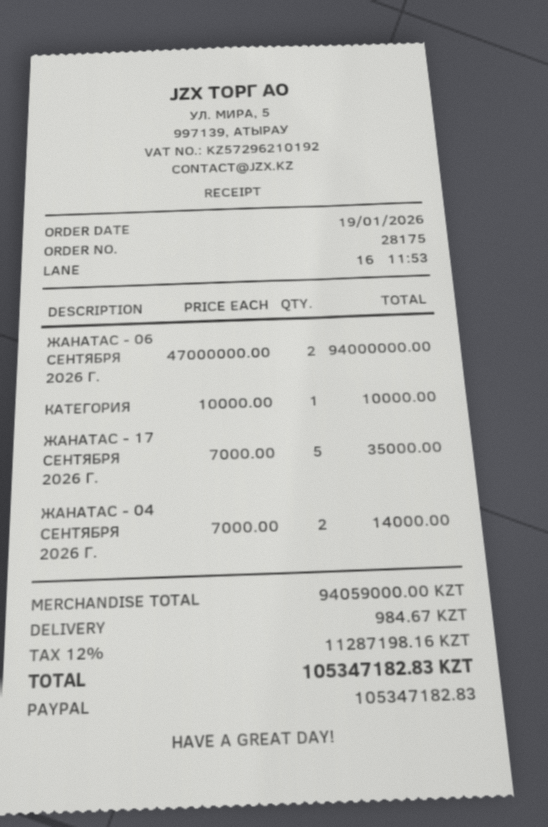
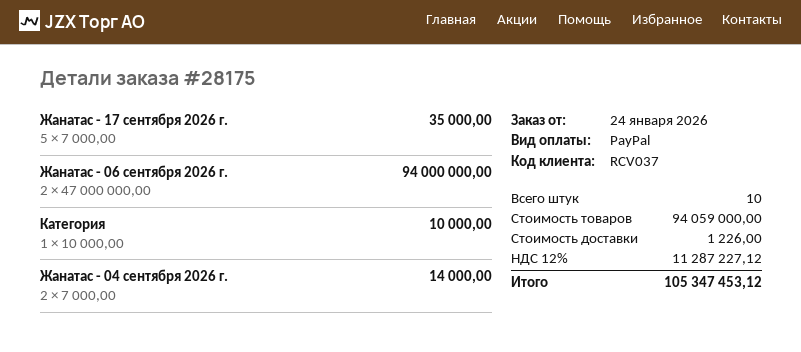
order date: 2026-01-19 -> 2026-01-24
shipping: 984.67 -> 1226.00
tax: 12% = 11287198.16 -> 12% = 11287227.12
total: 105347182.83 -> 105347453.12

